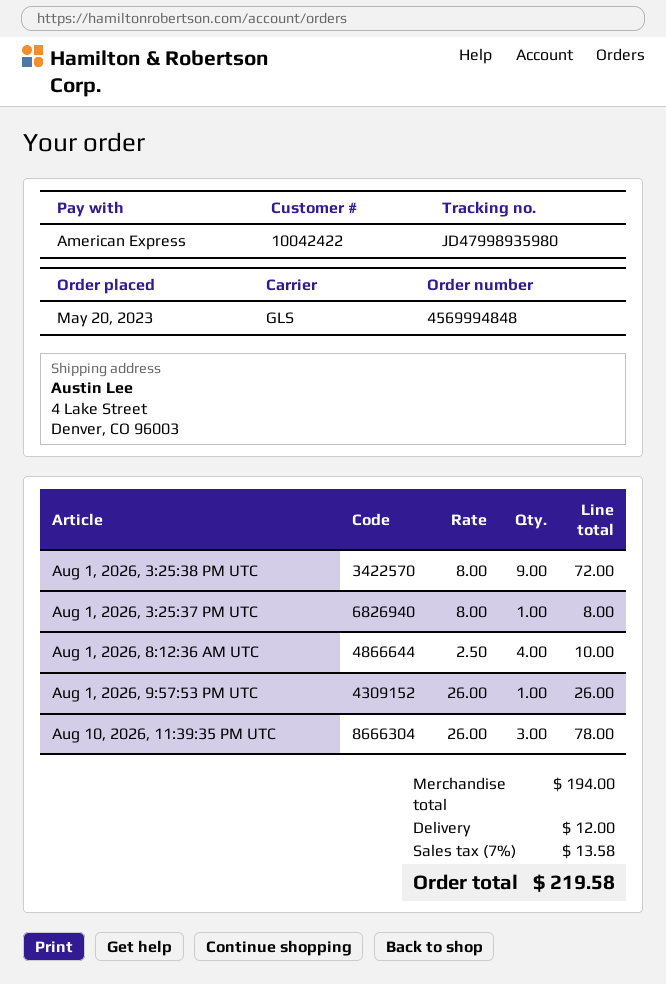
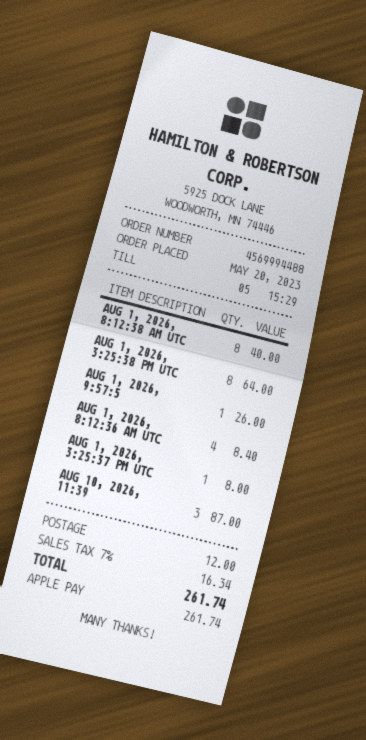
order number: 4569994848 -> 4569994488
payment method: American Express -> Apple Pay
Aug 1, 2026, 3:25:38 PM UTC: 9 for 72.00 -> 8 for 64.00
Aug 1, 2026, 8:12:36 AM UTC: 4 for 10.00 -> 4 for 8.40
Aug 10, 2026, 11:39:35 PM UTC: 3 for 78.00 -> 3 for 87.00
AUG 1, 2026, 8:12:38 AM UTC: none -> 8 for 40.00
tax: 7% = 13.58 -> 7% = 16.34
total: 219.58 -> 261.74

